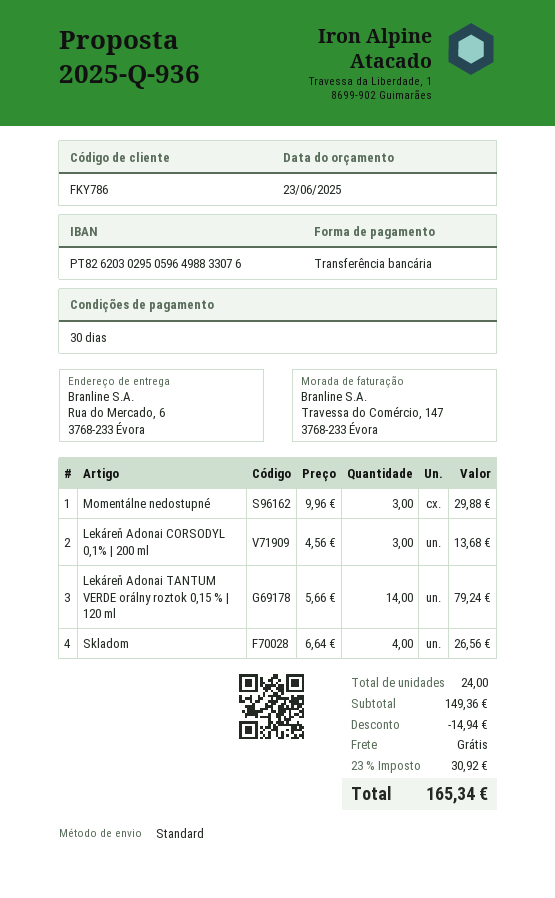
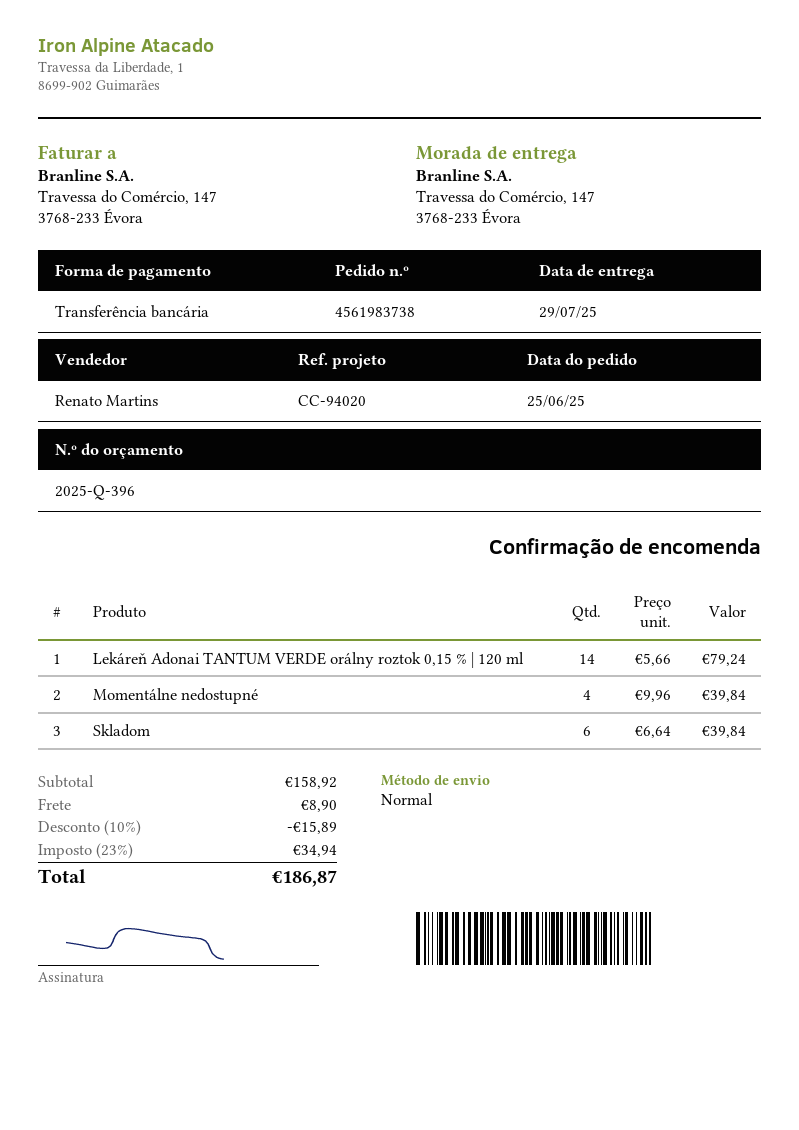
quote number: 2025-Q-936 -> 2025-Q-396
ship to: Rua do Mercado, 6, 3768-233 Évora -> Travessa do Comércio, 147, 3768-233 Évora
Momentálne nedostupné: 3 x 9.96 = 29.88 -> 4 x 9.96 = 39.84
Lekáreň Adonai CORSODYL 0,1% | 200 ml: 3 x 4.56 = 13.68 -> none
Skladom: 4 x 6.64 = 26.56 -> 6 x 6.64 = 39.84
subtotal: 149.36 -> 158.92
discount: 14.94 -> 15.89
shipping: 0.00 -> 8.90
tax: 23% = 30.92 -> 23% = 34.94
total: 165.34 -> 186.87

